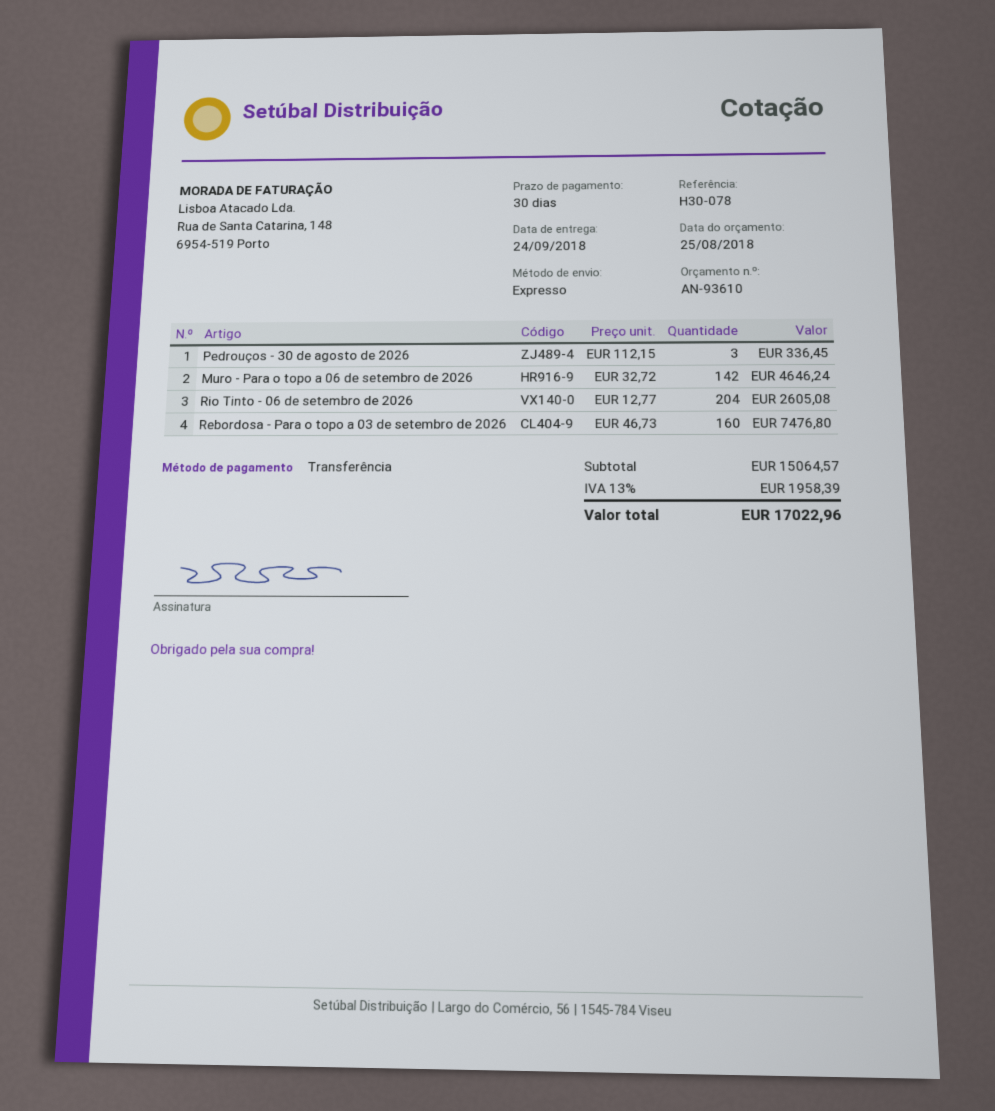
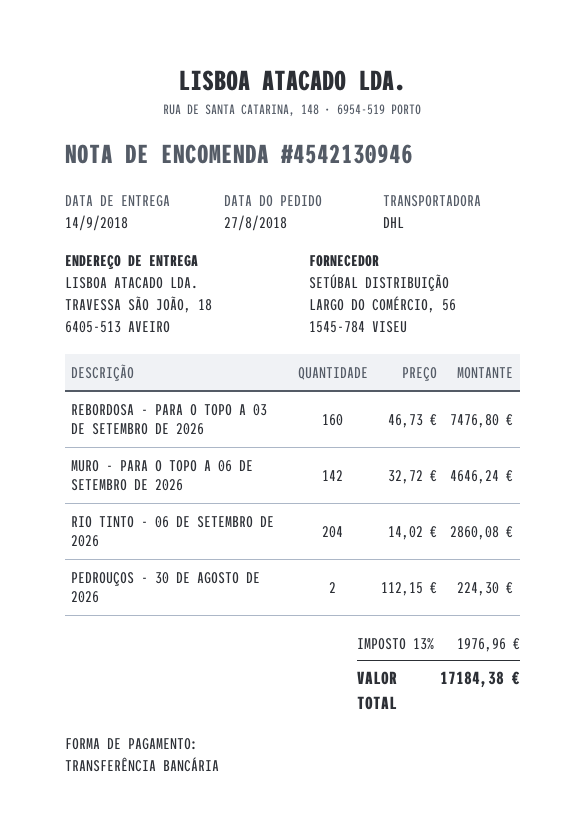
delivery date: 2018-09-24 -> 2018-09-14
shipping method: express -> DHL
Pedrouços - 30 de agosto de 2026: 3 x 112.15 = 336.45 -> 2 x 112.15 = 224.30
Rio Tinto - 06 de setembro de 2026: 204 x 12.77 = 2605.08 -> 204 x 14.02 = 2860.08
tax: 13% = 1958.39 -> 13% = 1976.96
total: 17022.96 -> 17184.38

